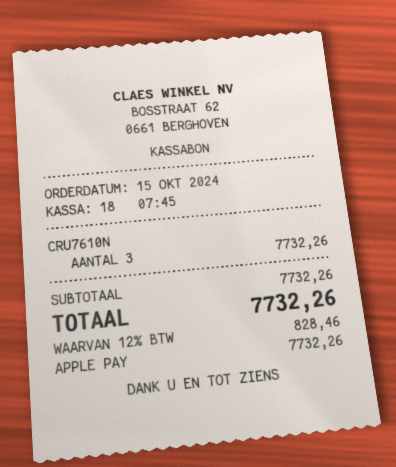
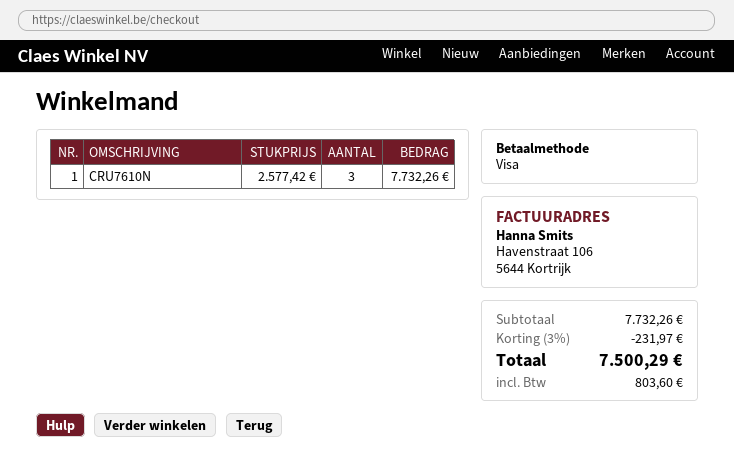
payment method: Apple Pay -> Visa
discount: none -> 3% = 231.97
tax: 828.46 -> 803.60
total: 7732.26 -> 7500.29

